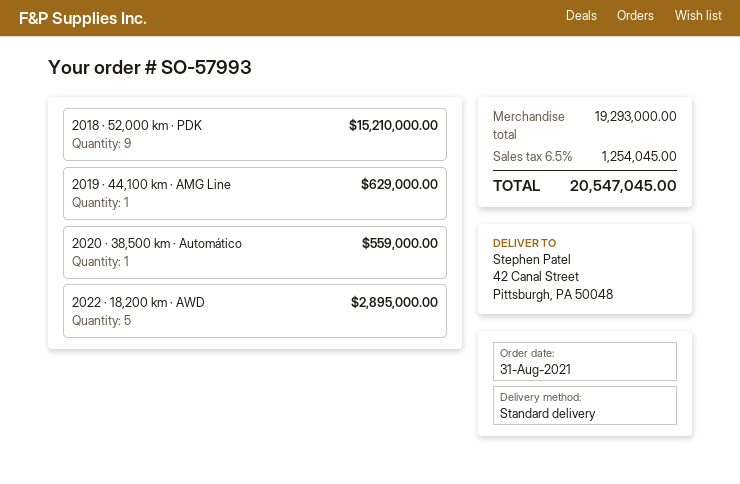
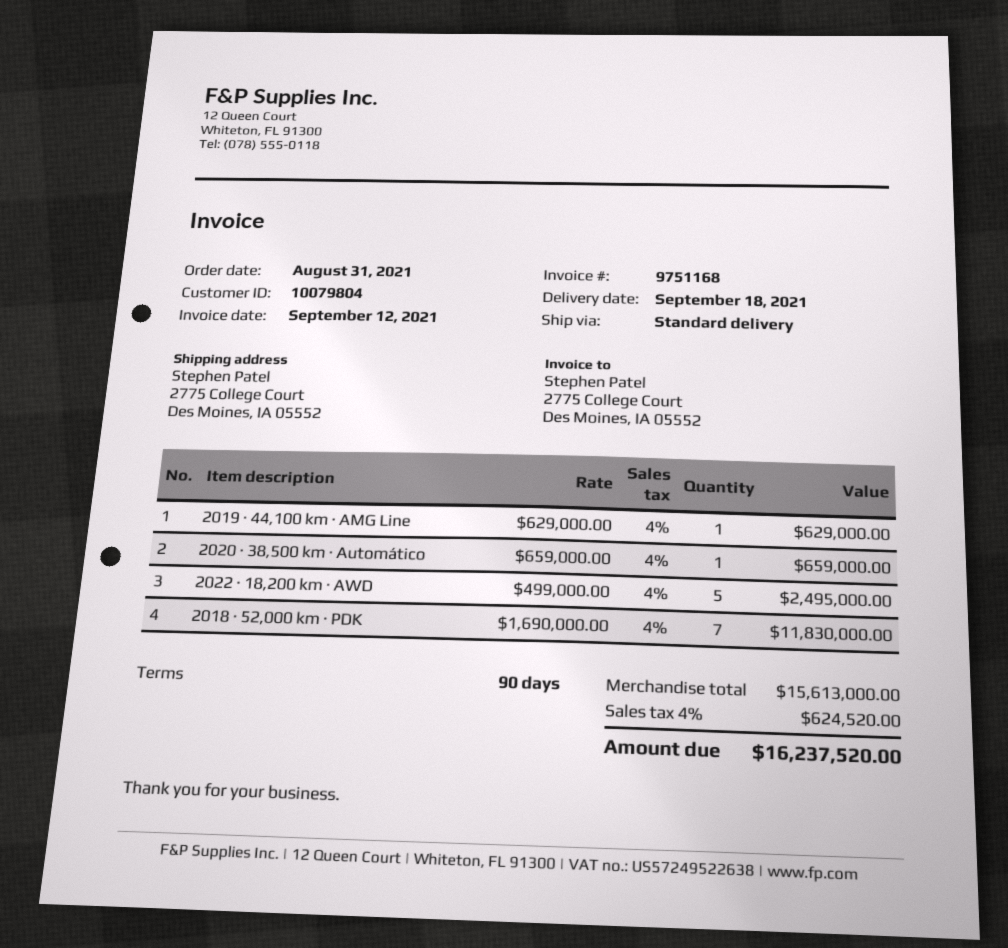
ship to: 42 Canal Street, Pittsburgh, PA 50048 -> 2775 College Court, Des Moines, IA 05552
2018 · 52,000 km · PDK: 9 for 15210000.00 -> 7 for 11830000.00
2020 · 38,500 km · Automático: 1 for 559000.00 -> 1 for 659000.00
2022 · 18,200 km · AWD: 5 for 2895000.00 -> 5 for 2495000.00
subtotal: 19293000.00 -> 15613000.00
tax: 6.5% = 1254045.00 -> 4% = 624520.00
total: 20547045.00 -> 16237520.00

